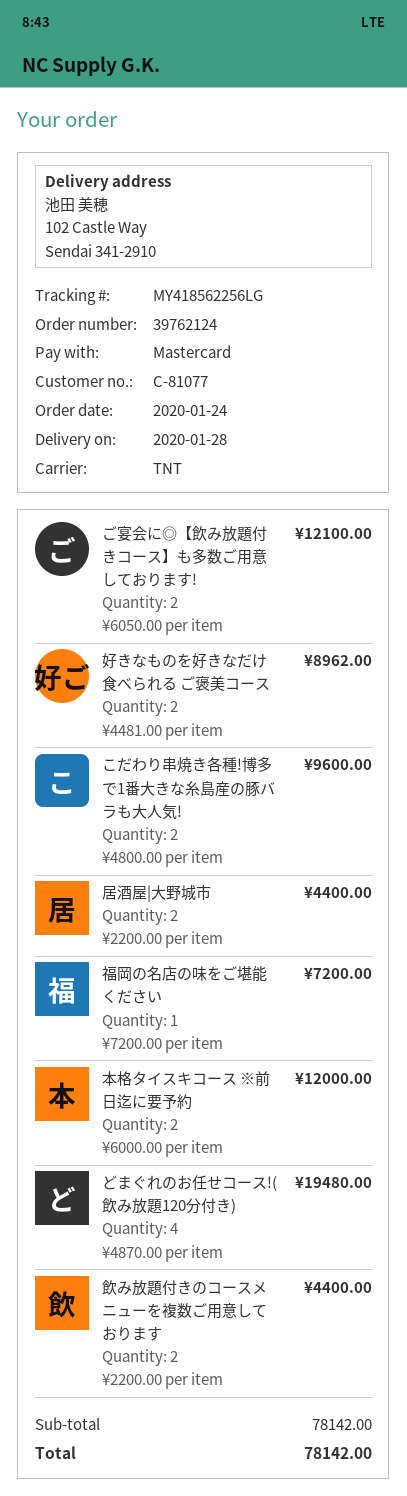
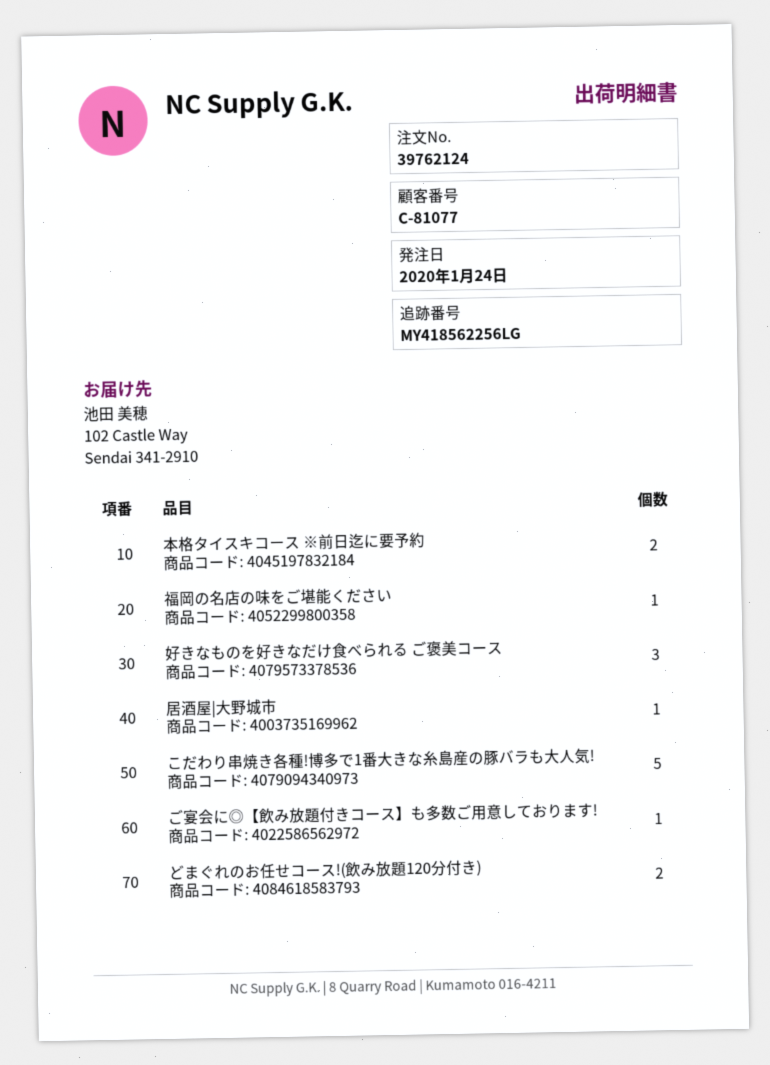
ご宴会に◎【飲み放題付きコース】も多数ご用意しております!: 2 -> 1
好きなものを好きなだけ食べられる ご褒美コース: 2 -> 3
こだわり串焼き各種!博多で1番大きな糸島産の豚バラも大人気!: 2 -> 5
居酒屋|大野城市: 2 -> 1
どまぐれのお任せコース!(飲み放題120分付き): 4 -> 2
飲み放題付きのコースメニューを複数ご用意しております: 2 -> none

